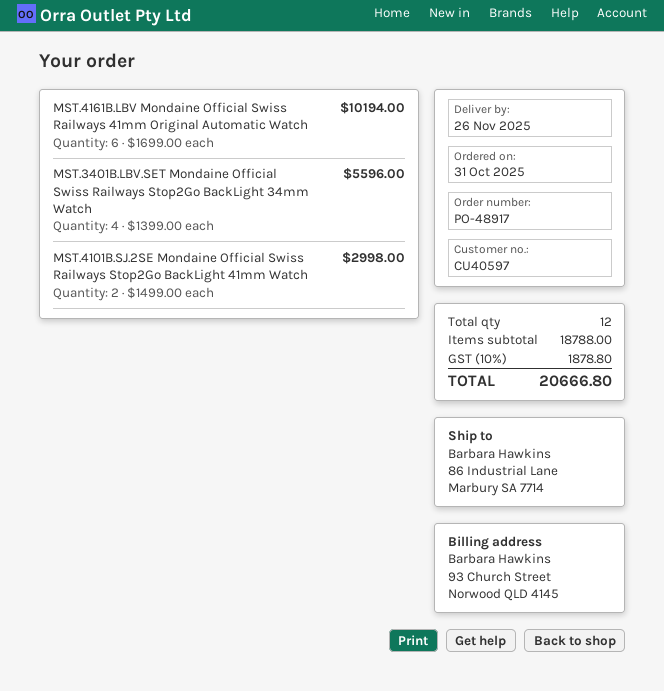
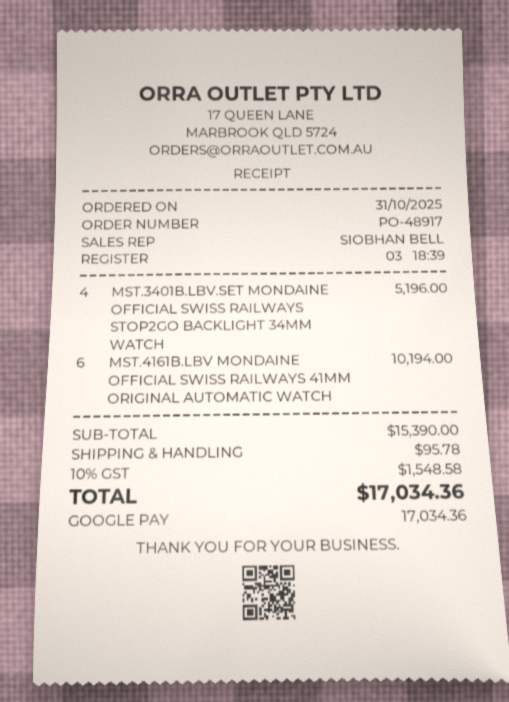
MST.3401B.LBV.SET Mondaine Official Swiss Railways Stop2Go BackLight 34mm Watch: 4 for 5596.00 -> 4 for 5196.00
MST.4101B.SJ.2SE Mondaine Official Swiss Railways Stop2Go BackLight 41mm Watch: 2 for 2998.00 -> none
subtotal: 18788.00 -> 15390.00
shipping: none -> 95.78
tax: 10% = 1878.80 -> 10% = 1548.58
total: 20666.80 -> 17034.36

